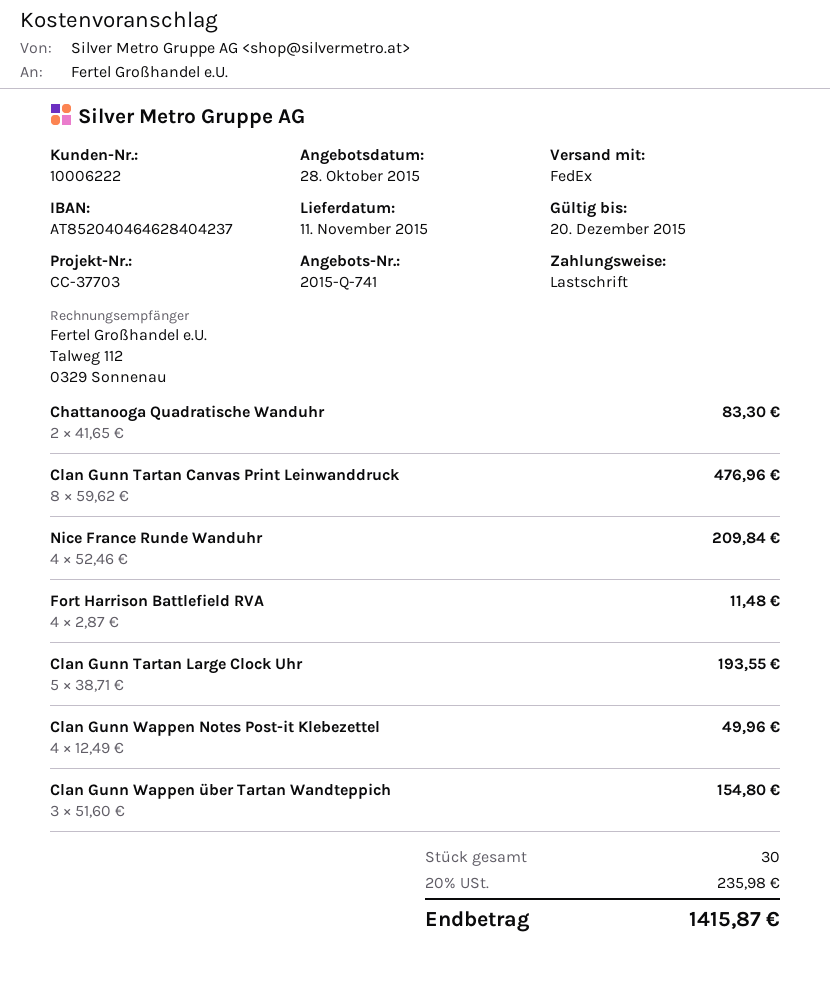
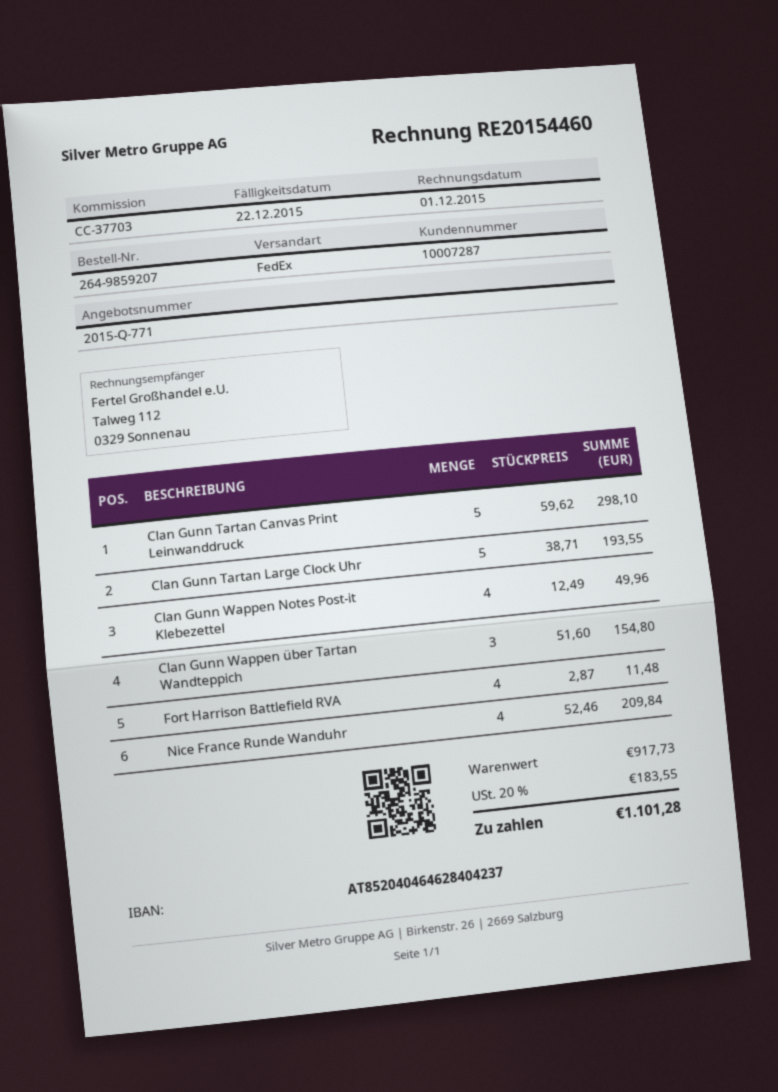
quote number: 2015-Q-741 -> 2015-Q-771
customer number: 10006222 -> 10007287
Chattanooga Quadratische Wanduhr: 2 x 41.65 = 83.30 -> none
Clan Gunn Tartan Canvas Print Leinwanddruck: 8 x 59.62 = 476.96 -> 5 x 59.62 = 298.10
tax: 20% = 235.98 -> 20% = 183.55
total: 1415.87 -> 1101.28

